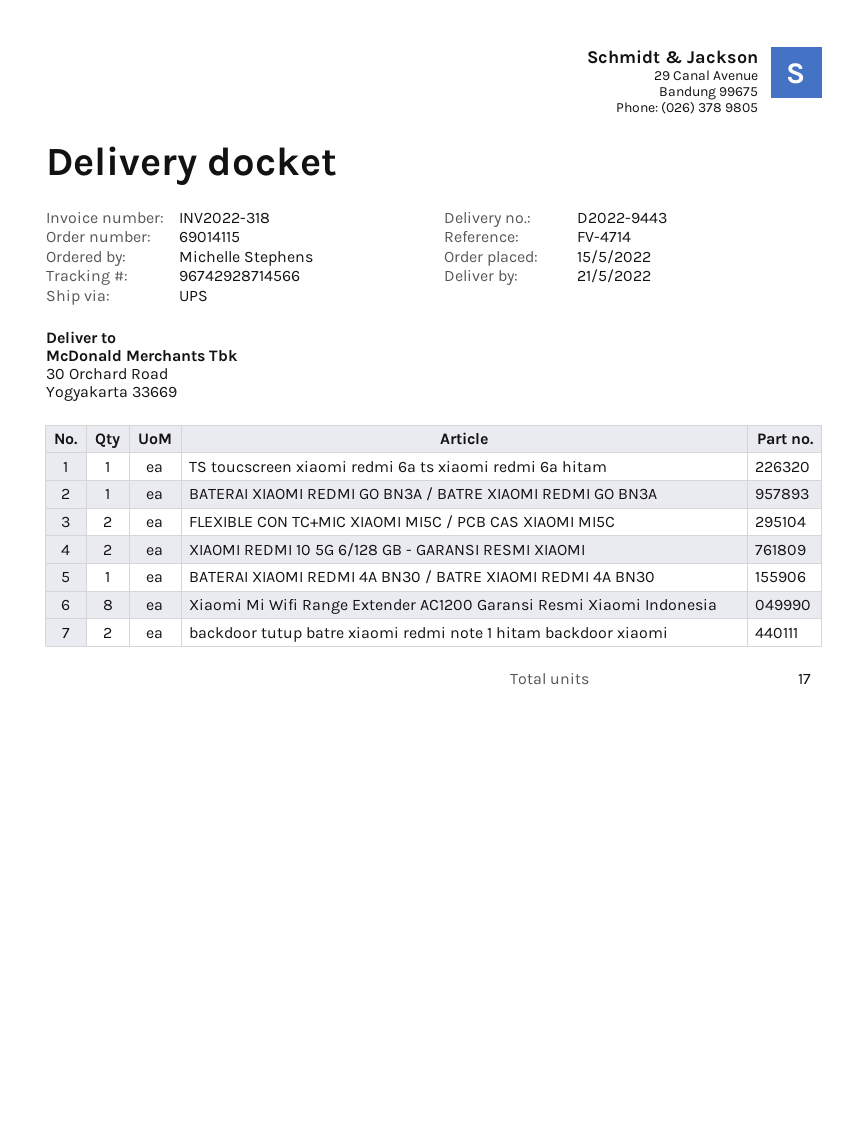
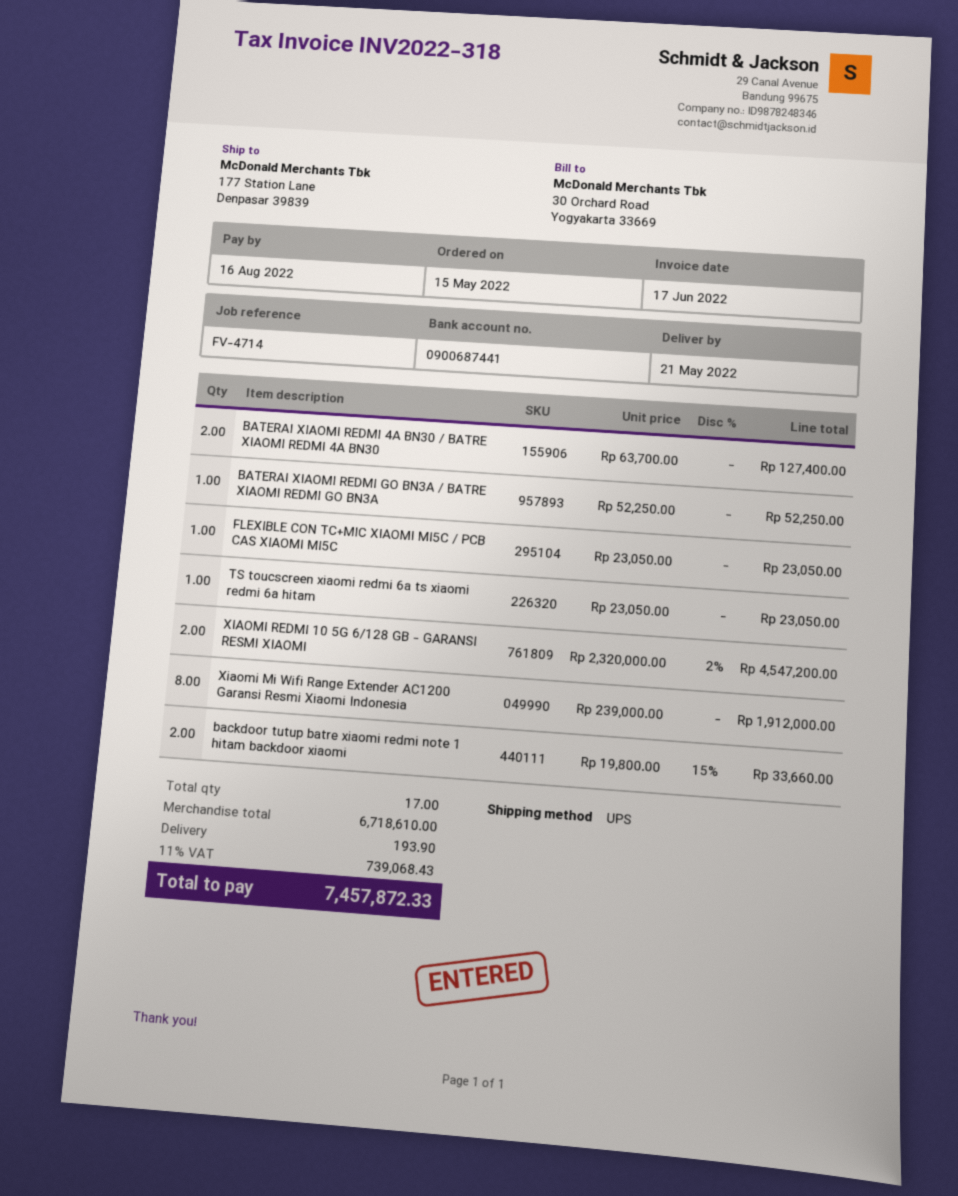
ship to: 30 Orchard Road, Yogyakarta 33669 -> 177 Station Lane, Denpasar 39839
FLEXIBLE CON TC+MIC XIAOMI MI5C / PCB CAS XIAOMI MI5C: 2 -> 1
BATERAI XIAOMI REDMI 4A BN30 / BATRE XIAOMI REDMI 4A BN30: 1 -> 2

